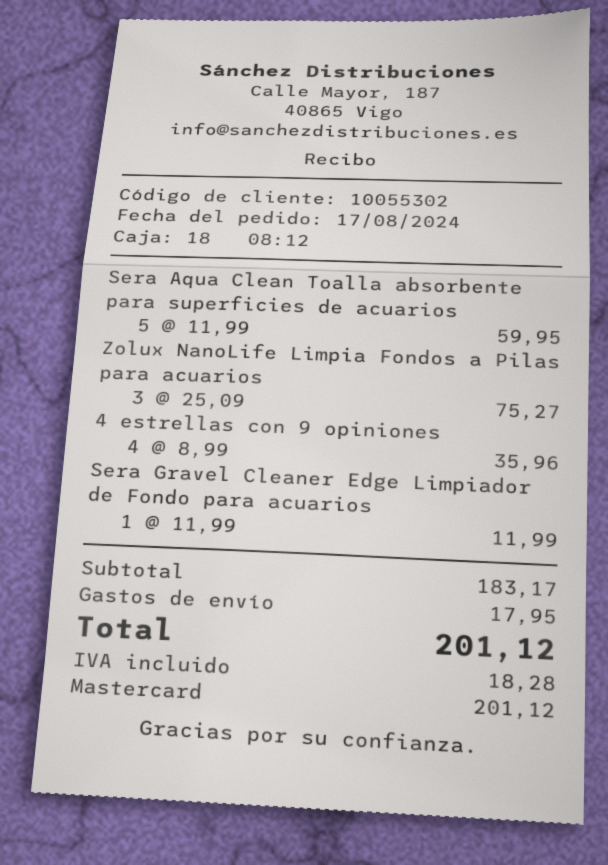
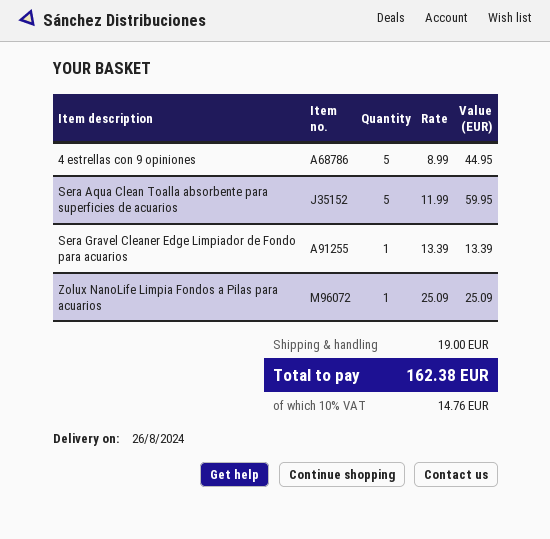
Zolux NanoLife Limpia Fondos a Pilas para acuarios: 3 x 25.09 = 75.27 -> 1 x 25.09 = 25.09
4 estrellas con 9 opiniones: 4 x 8.99 = 35.96 -> 5 x 8.99 = 44.95
Sera Gravel Cleaner Edge Limpiador de Fondo para acuarios: 1 x 11.99 = 11.99 -> 1 x 13.39 = 13.39
shipping: 17.95 -> 19.00
tax: 18.28 -> 14.76
total: 201.12 -> 162.38

